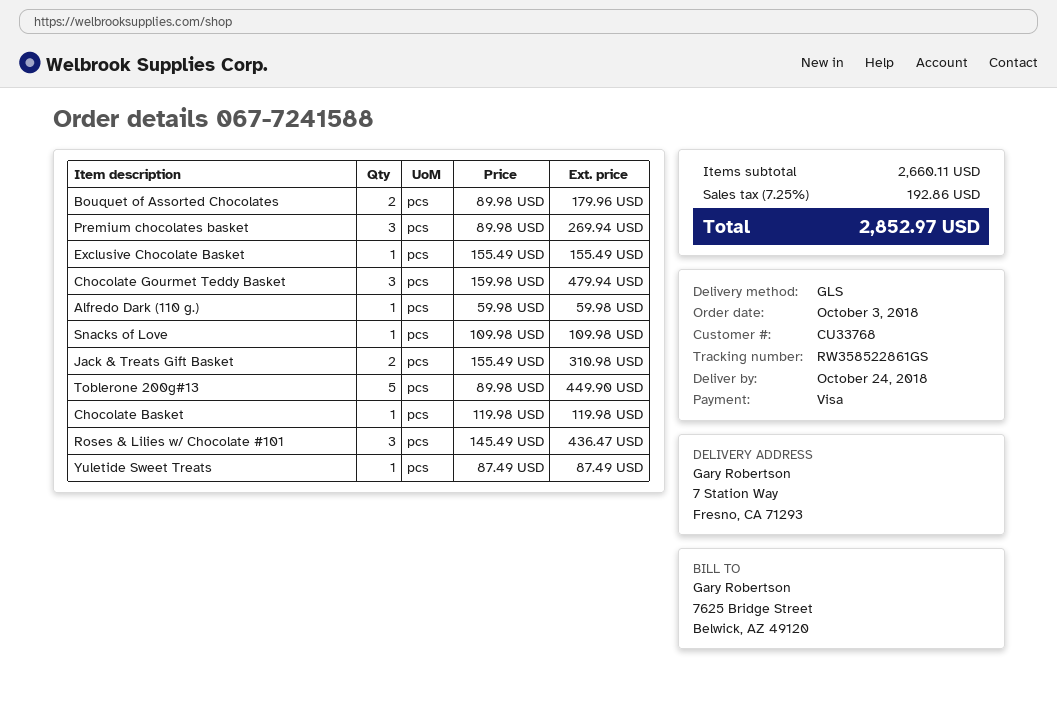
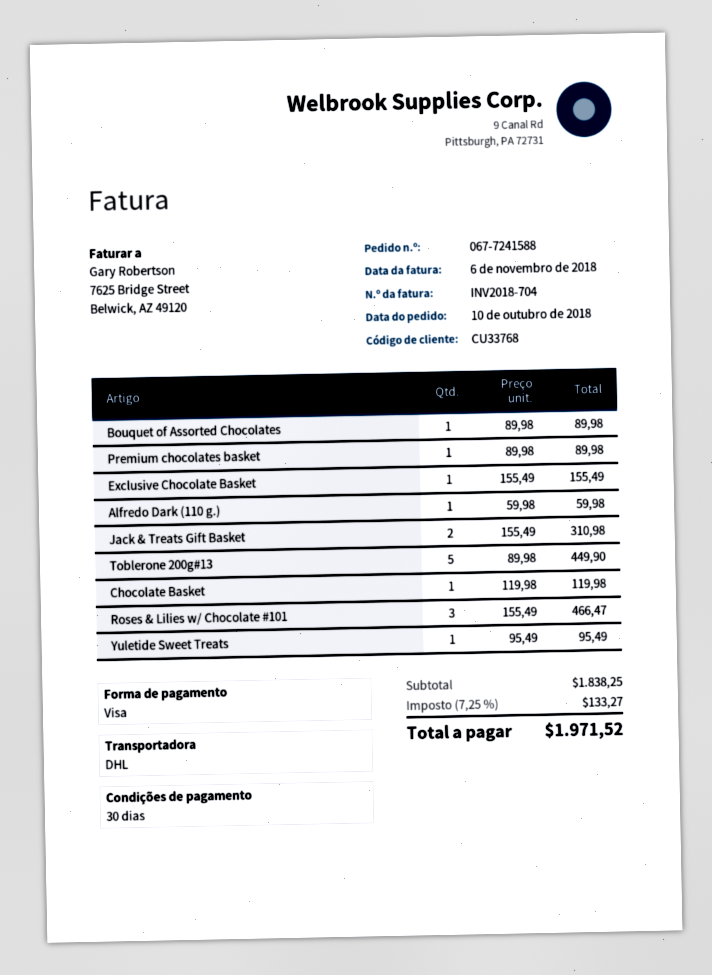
order date: 2018-10-03 -> 2018-10-10
shipping method: GLS -> DHL
Bouquet of Assorted Chocolates: 2 x 89.98 = 179.96 -> 1 x 89.98 = 89.98
Premium chocolates basket: 3 x 89.98 = 269.94 -> 1 x 89.98 = 89.98
Chocolate Gourmet Teddy Basket: 3 x 159.98 = 479.94 -> none
Snacks of Love: 1 x 109.98 = 109.98 -> none
Roses & Lilies w/ Chocolate #101: 3 x 145.49 = 436.47 -> 3 x 155.49 = 466.47
Yuletide Sweet Treats: 1 x 87.49 = 87.49 -> 1 x 95.49 = 95.49
subtotal: 2660.11 -> 1838.25
tax: 7.25% = 192.86 -> 7.25% = 133.27
total: 2852.97 -> 1971.52

